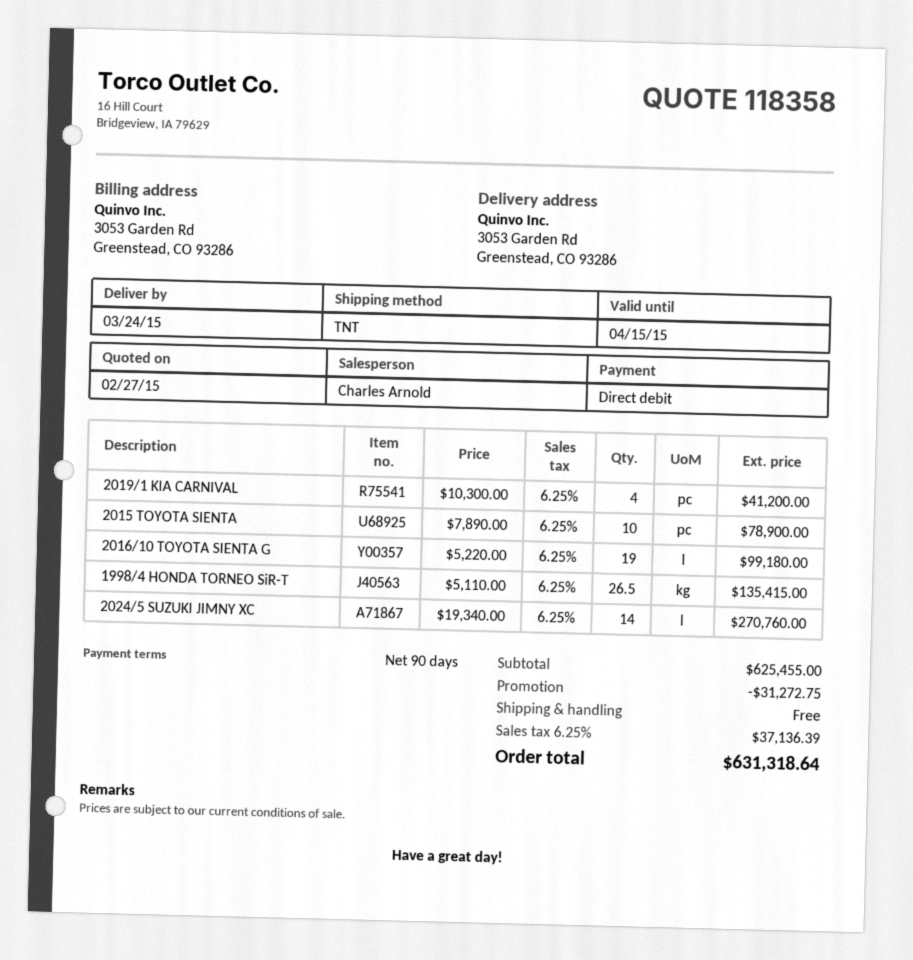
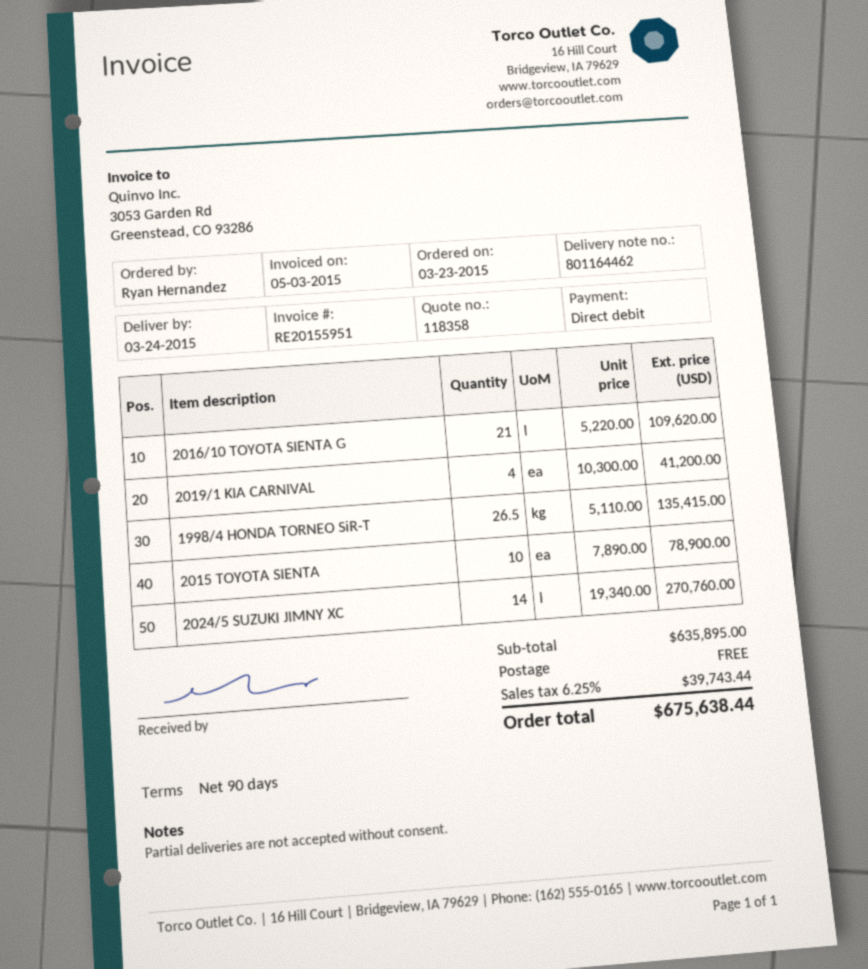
2016/10 TOYOTA SIENTA G: 19 x 5220.00 = 99180.00 -> 21 x 5220.00 = 109620.00
subtotal: 625455.00 -> 635895.00
discount: 31272.75 -> none
tax: 6.25% = 37136.39 -> 6.25% = 39743.44
total: 631318.64 -> 675638.44

